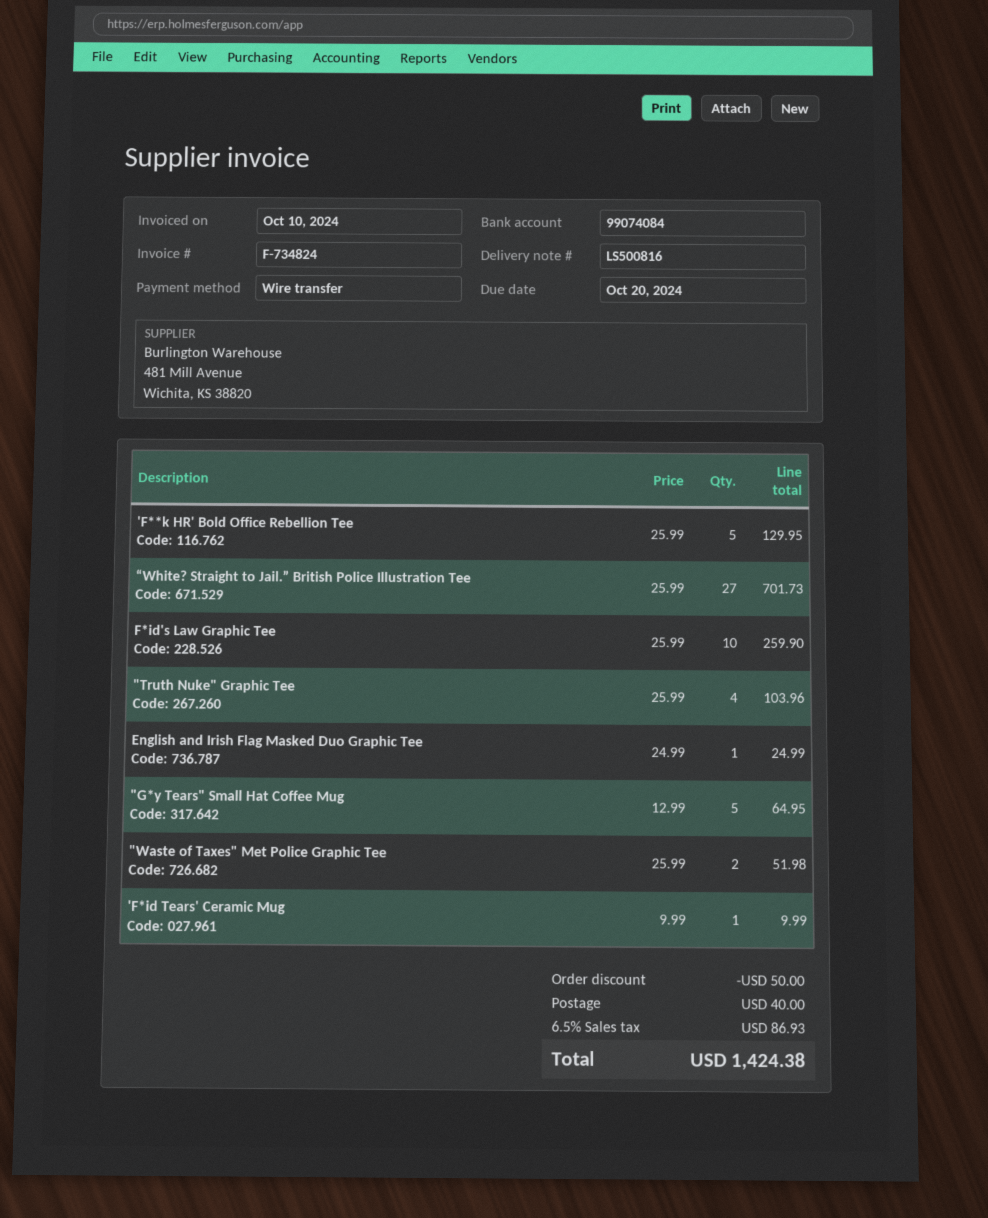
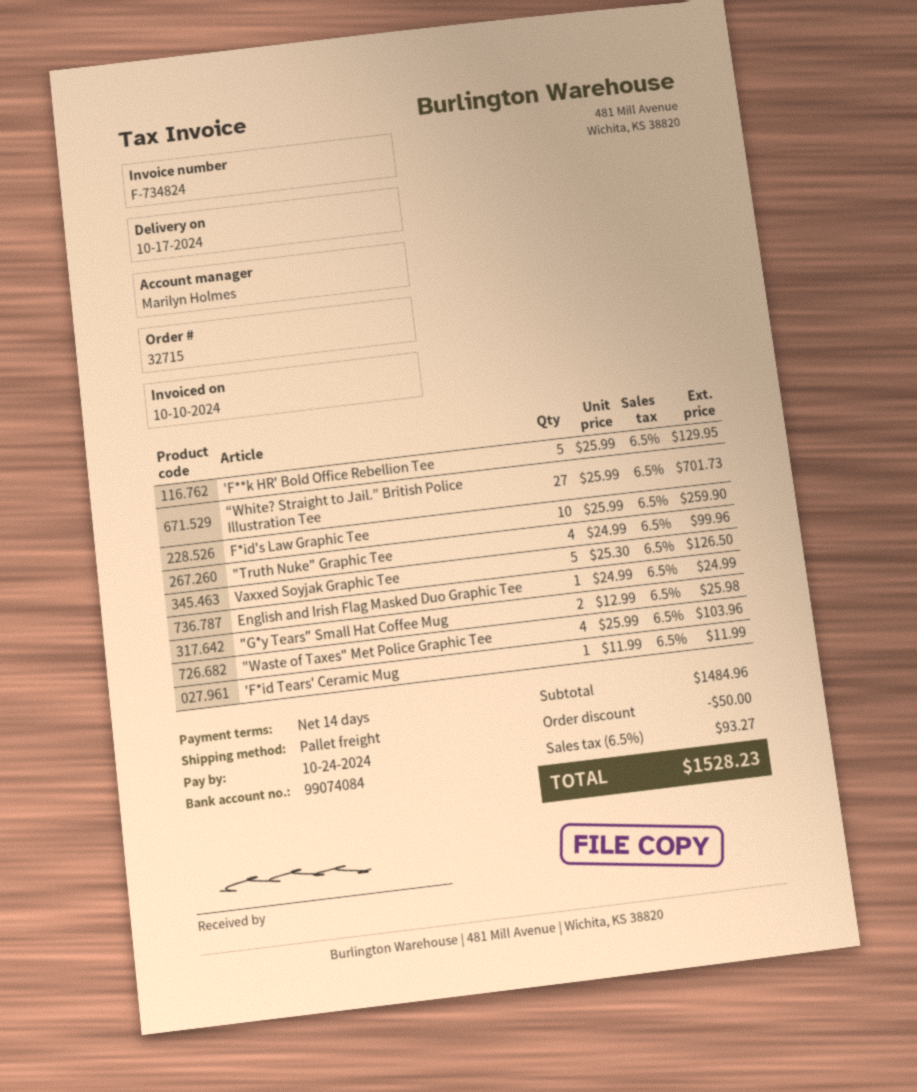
due date: 2024-10-20 -> 2024-10-24
"Truth Nuke" Graphic Tee: 4 x 25.99 = 103.96 -> 4 x 24.99 = 99.96
"G*y Tears" Small Hat Coffee Mug: 5 x 12.99 = 64.95 -> 2 x 12.99 = 25.98
"Waste of Taxes" Met Police Graphic Tee: 2 x 25.99 = 51.98 -> 4 x 25.99 = 103.96
'F*id Tears' Ceramic Mug: 1 x 9.99 = 9.99 -> 1 x 11.99 = 11.99
Vaxxed Soyjak Graphic Tee: none -> 5 x 25.30 = 126.50
shipping: 40.00 -> none
tax: 6.5% = 86.93 -> 6.5% = 93.27
total: 1424.38 -> 1528.23

